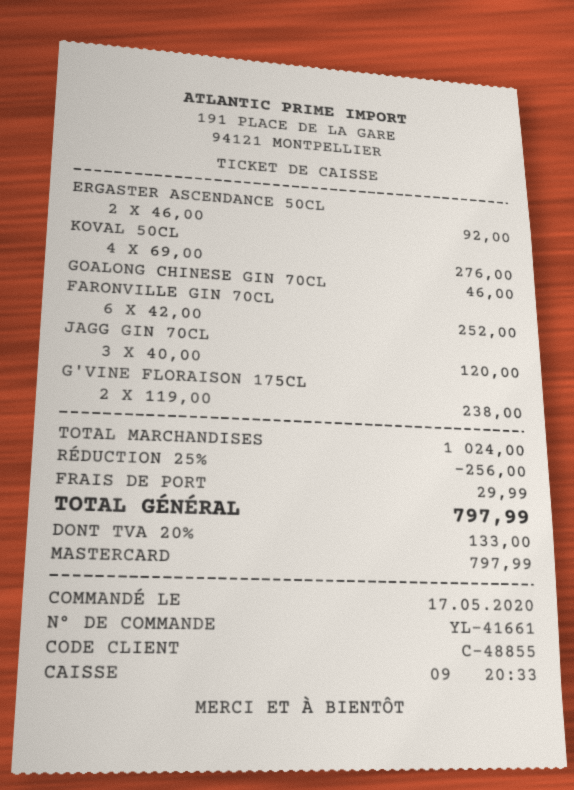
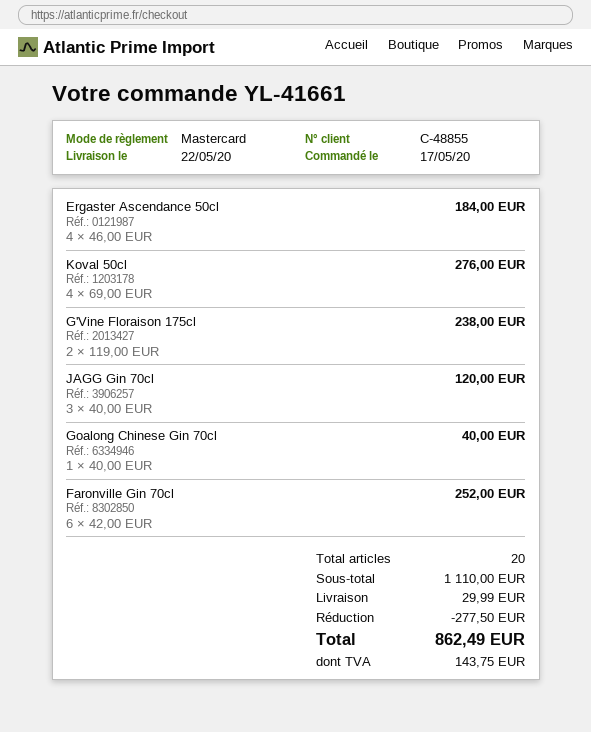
ERGASTER ASCENDANCE 50CL: 2 x 46.00 = 92.00 -> 4 x 46.00 = 184.00
GOALONG CHINESE GIN 70CL: 1 x 46.00 = 46.00 -> 1 x 40.00 = 40.00
subtotal: 1024.00 -> 1110.00
discount: 256.00 -> 277.50
tax: 133.00 -> 143.75
total: 797.99 -> 862.49

